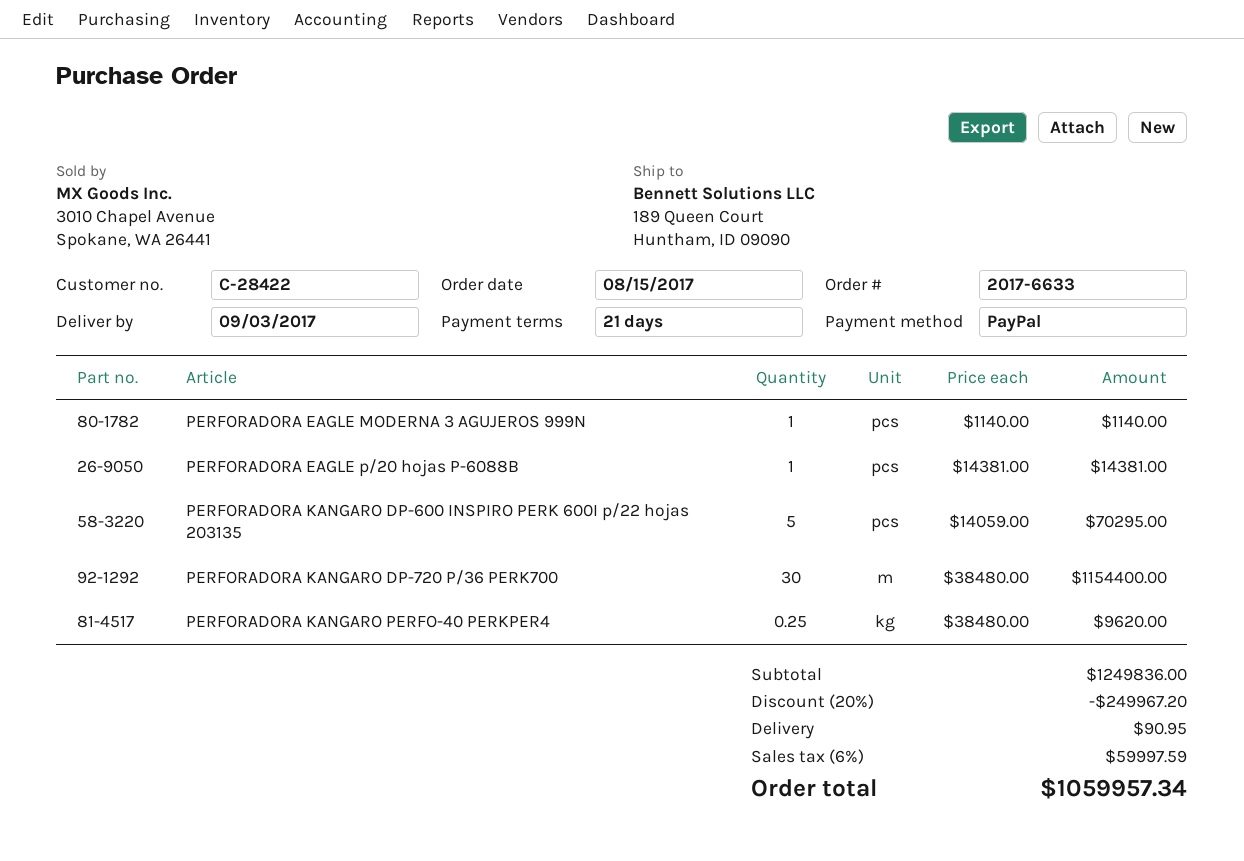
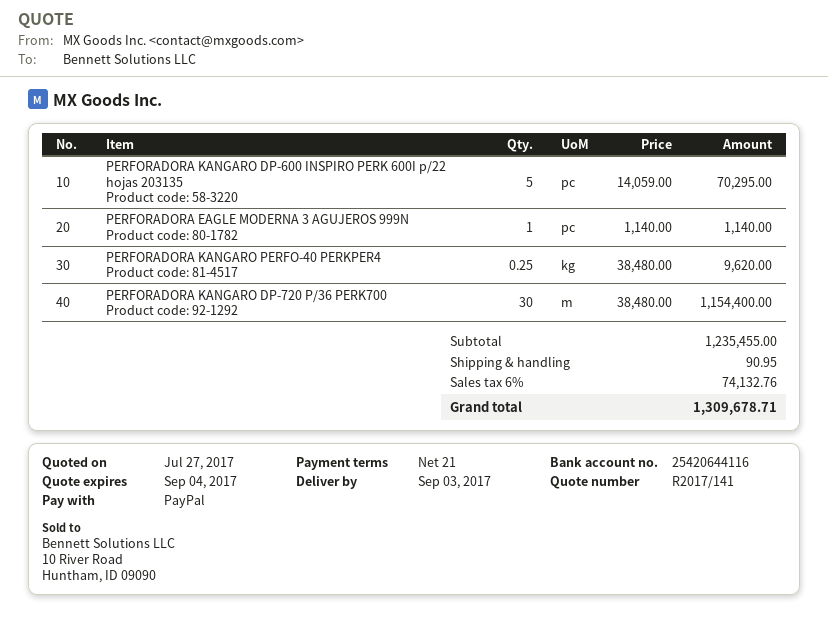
PERFORADORA EAGLE p/20 hojas P-6088B: 1 x 14381.00 = 14381.00 -> none
subtotal: 1249836.00 -> 1235455.00
discount: 20% = 249967.20 -> none
tax: 6% = 59997.59 -> 6% = 74132.76
total: 1059957.34 -> 1309678.71

